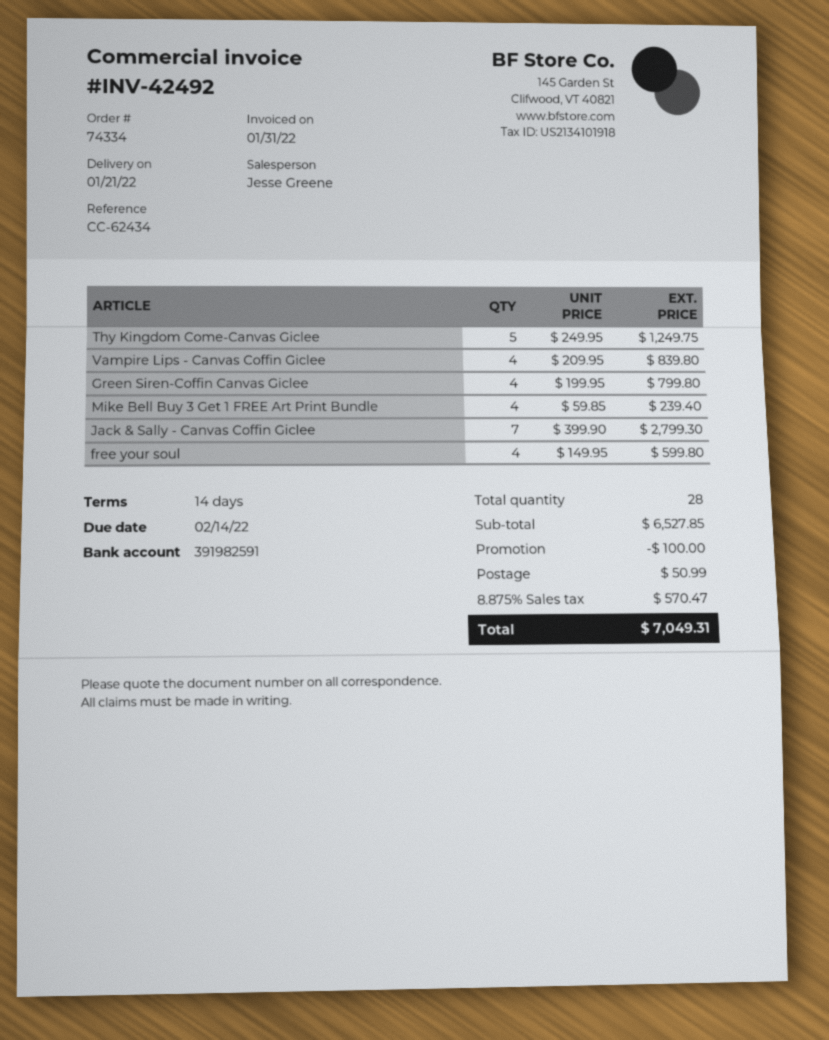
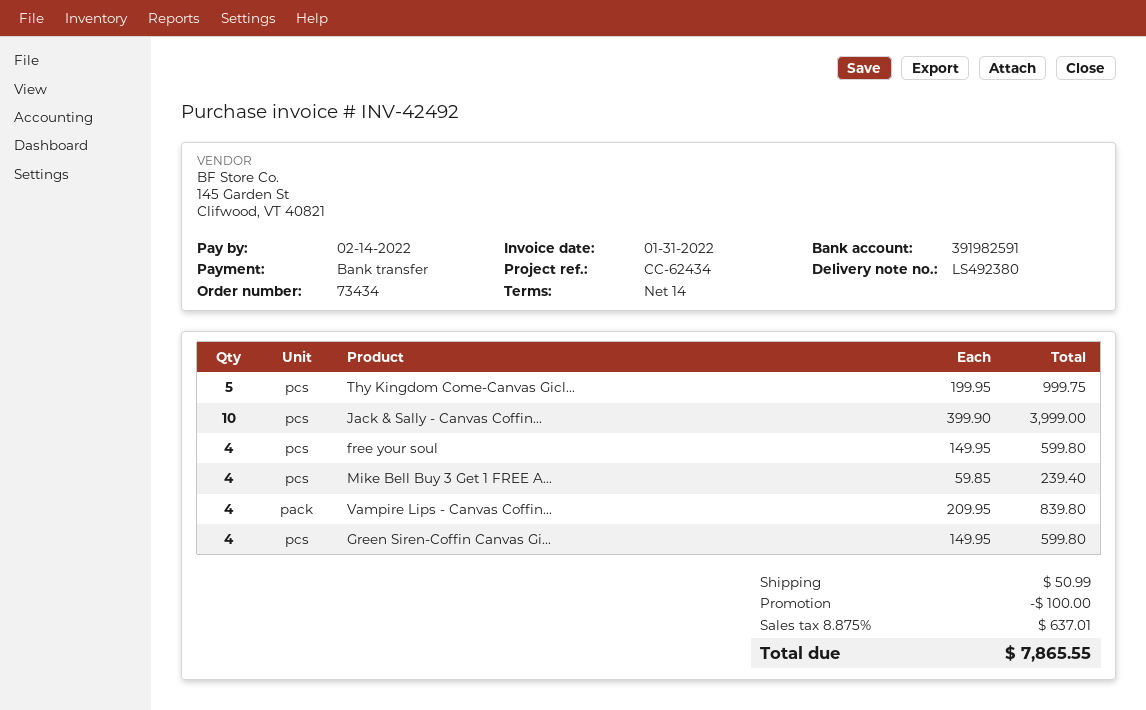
order number: 74334 -> 73434
Thy Kingdom Come-Canvas Giclee: 5 x 249.95 = 1249.75 -> 5 x 199.95 = 999.75
Green Siren-Coffin Canvas Giclee: 4 x 199.95 = 799.80 -> 4 x 149.95 = 599.80
Jack & Sally - Canvas Coffin Giclee: 7 x 399.90 = 2799.30 -> 10 x 399.90 = 3999.00
tax: 8.875% = 570.47 -> 8.875% = 637.01
total: 7049.31 -> 7865.55

